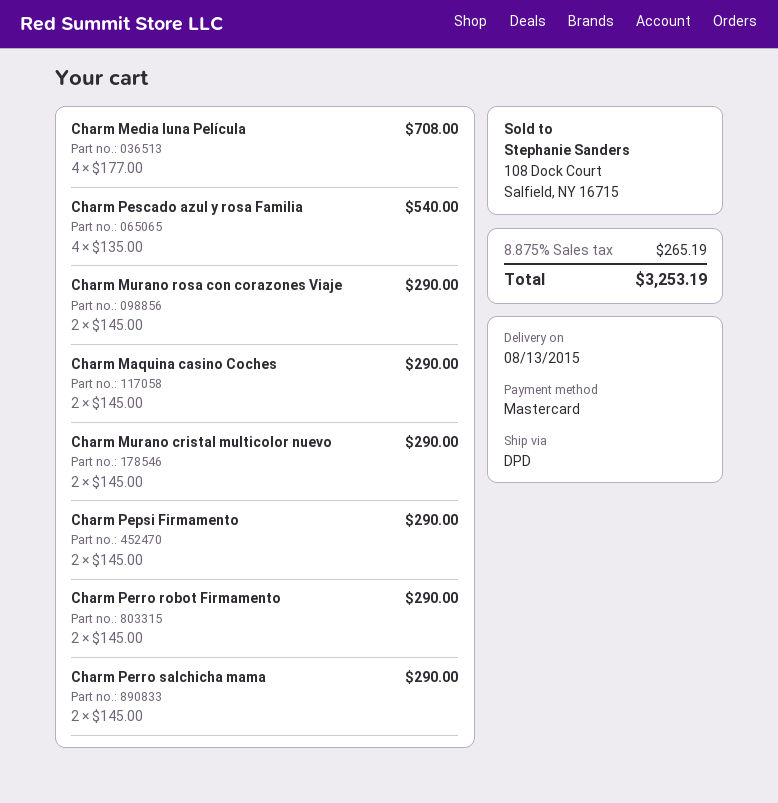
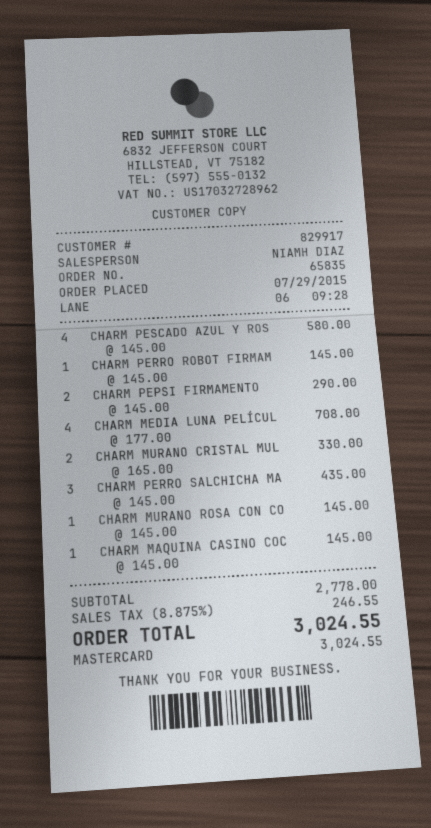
Charm Pescado azul y rosa Familia: 4 x 135.00 = 540.00 -> 4 x 145.00 = 580.00
Charm Murano rosa con corazones Viaje: 2 x 145.00 = 290.00 -> 1 x 145.00 = 145.00
Charm Maquina casino Coches: 2 x 145.00 = 290.00 -> 1 x 145.00 = 145.00
Charm Murano cristal multicolor nuevo: 2 x 145.00 = 290.00 -> 2 x 165.00 = 330.00
Charm Perro robot Firmamento: 2 x 145.00 = 290.00 -> 1 x 145.00 = 145.00
Charm Perro salchicha mama: 2 x 145.00 = 290.00 -> 3 x 145.00 = 435.00
tax: 8.875% = 265.19 -> 8.875% = 246.55
total: 3253.19 -> 3024.55

